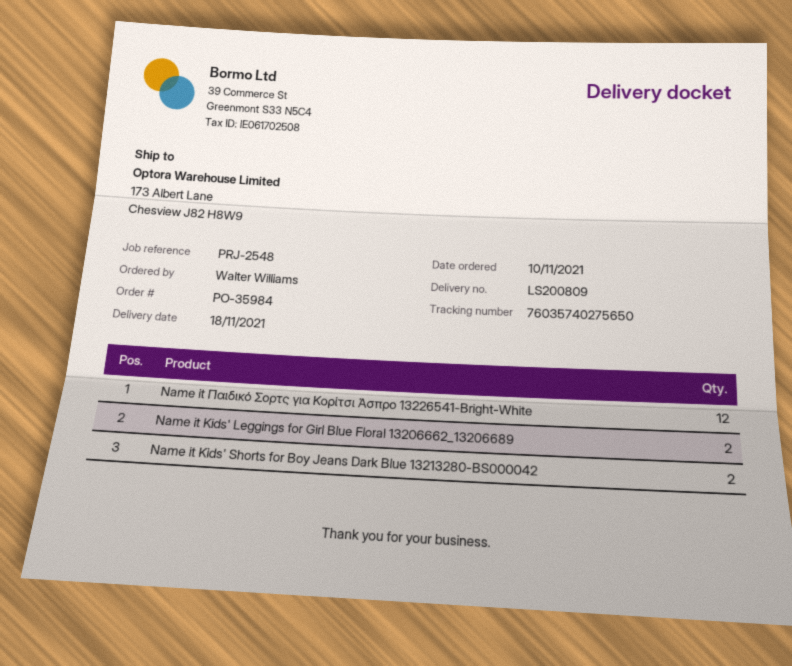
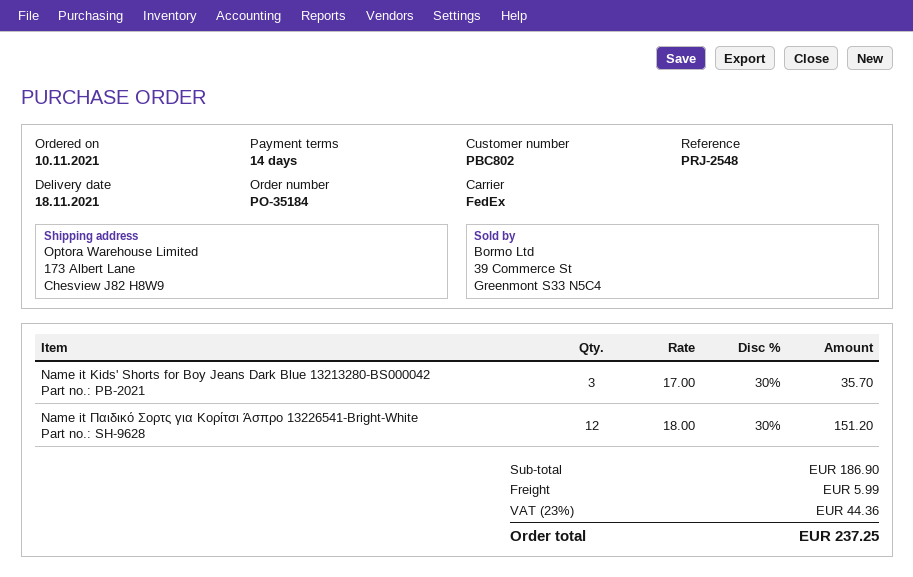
order number: PO-35984 -> PO-35184
Name it Kids' Leggings for Girl Blue Floral 13206662_13206689: 2 -> none
Name it Kids' Shorts for Boy Jeans Dark Blue 13213280-BS000042: 2 -> 3

